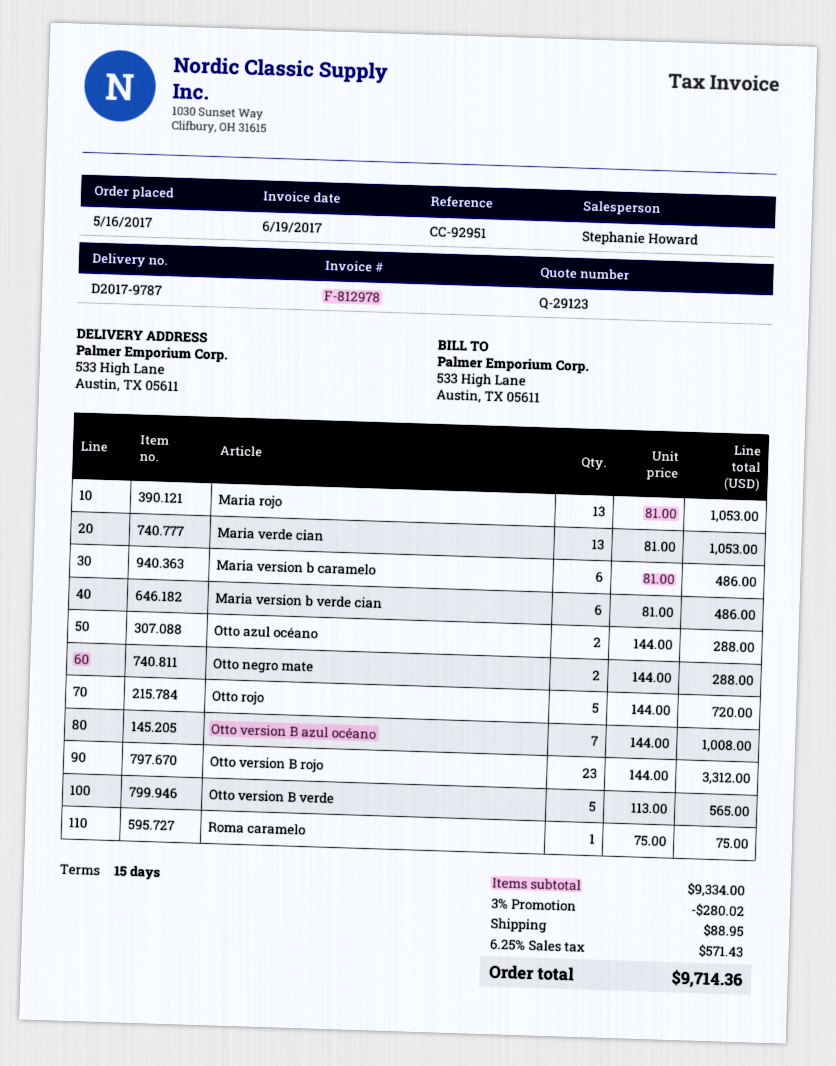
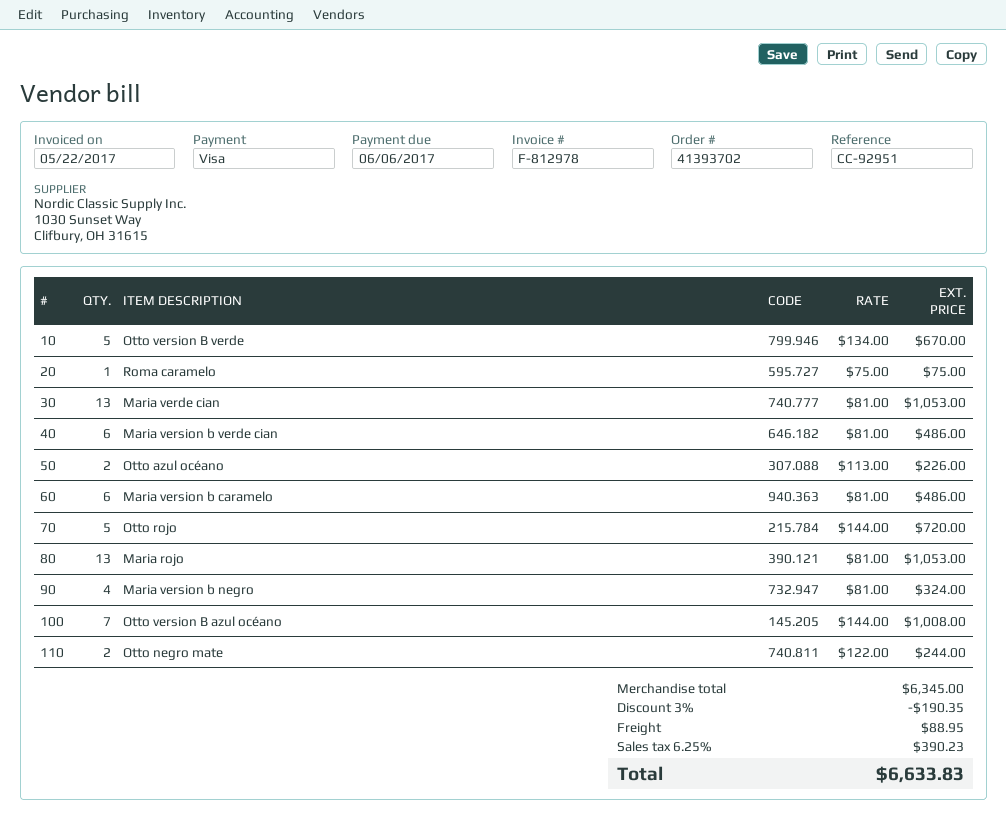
invoice date: 2017-06-19 -> 2017-05-22
Otto azul océano: 2 x 144.00 = 288.00 -> 2 x 113.00 = 226.00
Otto negro mate: 2 x 144.00 = 288.00 -> 2 x 122.00 = 244.00
Otto version B rojo: 23 x 144.00 = 3312.00 -> none
Otto version B verde: 5 x 113.00 = 565.00 -> 5 x 134.00 = 670.00
Maria version b negro: none -> 4 x 81.00 = 324.00
subtotal: 9334.00 -> 6345.00
discount: 3% = 280.02 -> 3% = 190.35
tax: 6.25% = 571.43 -> 6.25% = 390.23
total: 9714.36 -> 6633.83

